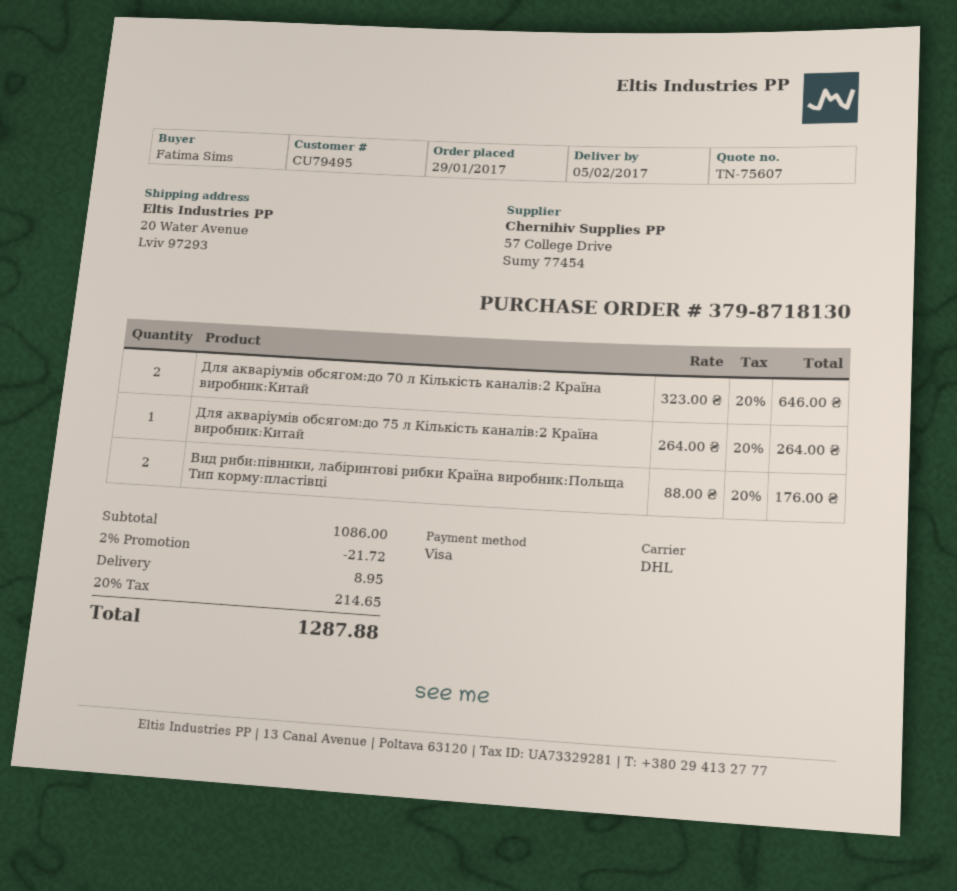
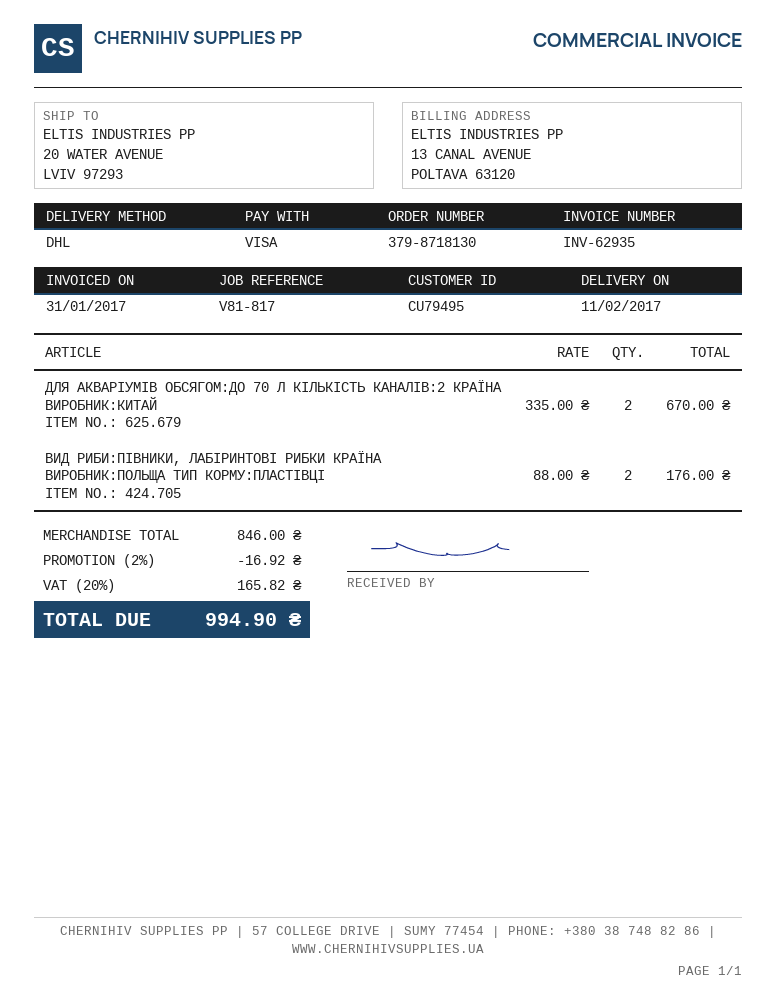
delivery date: 2017-02-05 -> 2017-02-11
Для акваріумів обсягом:до 70 л Кількість каналів:2 Країна виробник:Китай: 2 x 323.00 = 646.00 -> 2 x 335.00 = 670.00
Для акваріумів обсягом:до 75 л Кількість каналів:2 Країна виробник:Китай: 1 x 264.00 = 264.00 -> none
subtotal: 1086.00 -> 846.00
discount: 2% = 21.72 -> 2% = 16.92
shipping: 8.95 -> none
tax: 20% = 214.65 -> 20% = 165.82
total: 1287.88 -> 994.90

